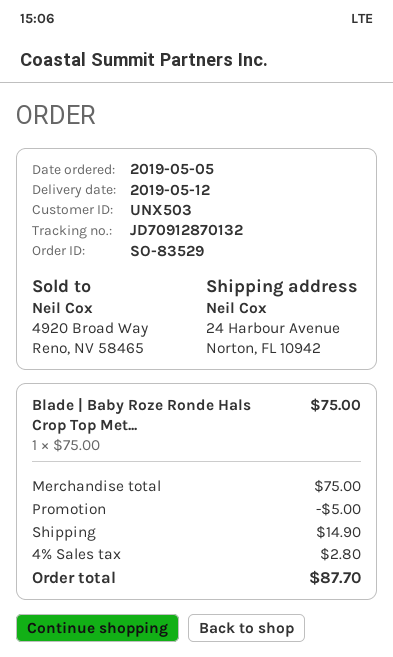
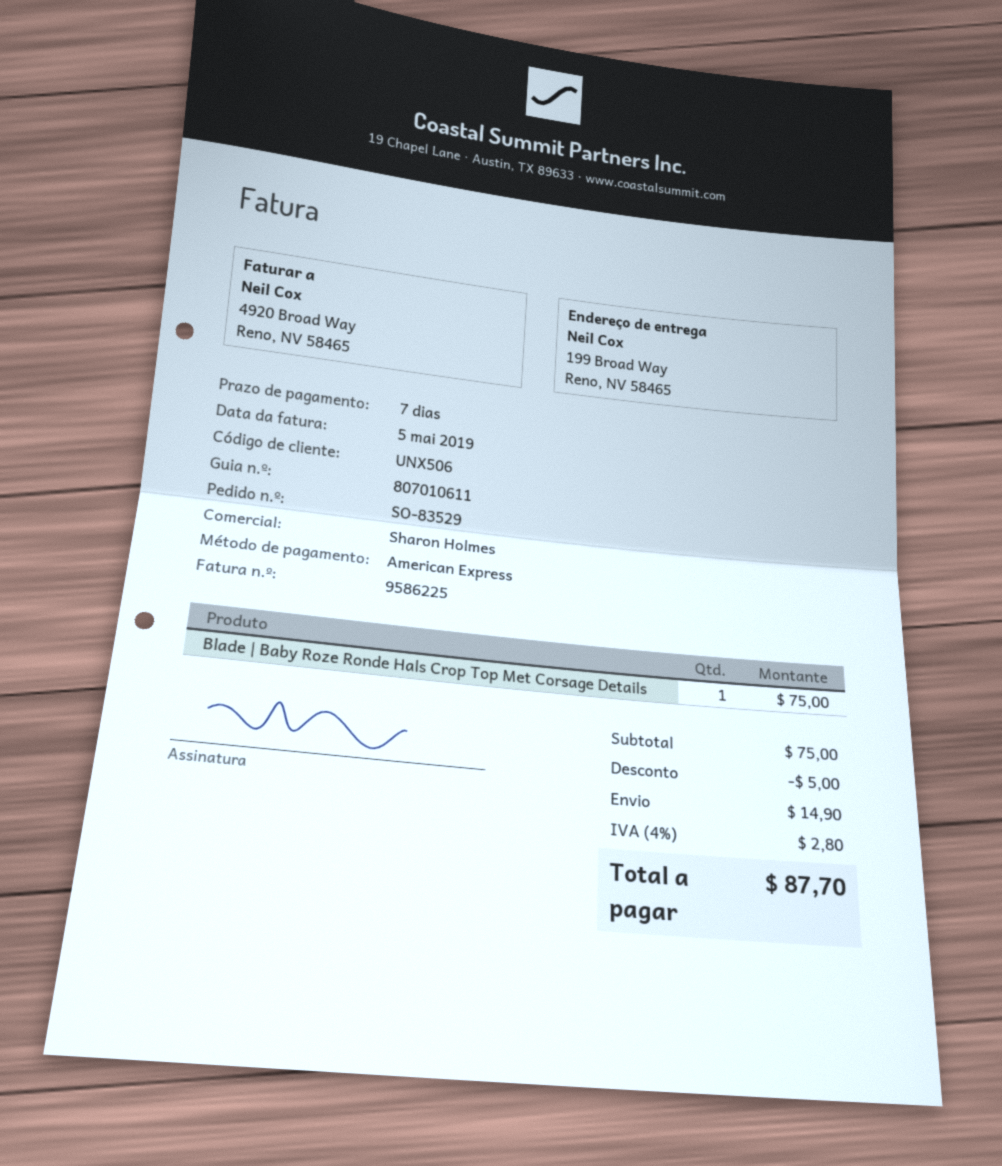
customer number: UNX503 -> UNX506
ship to: 24 Harbour Avenue, Norton, FL 10942 -> 199 Broad Way, Reno, NV 58465

